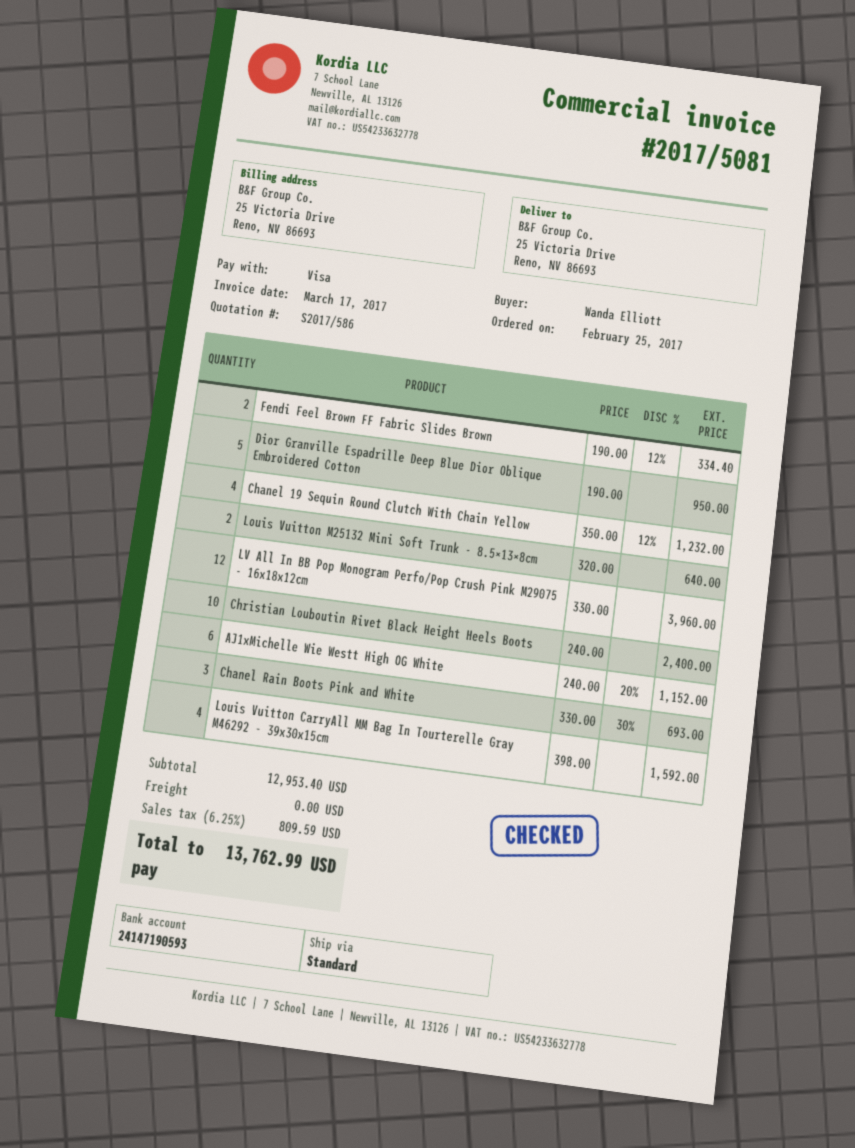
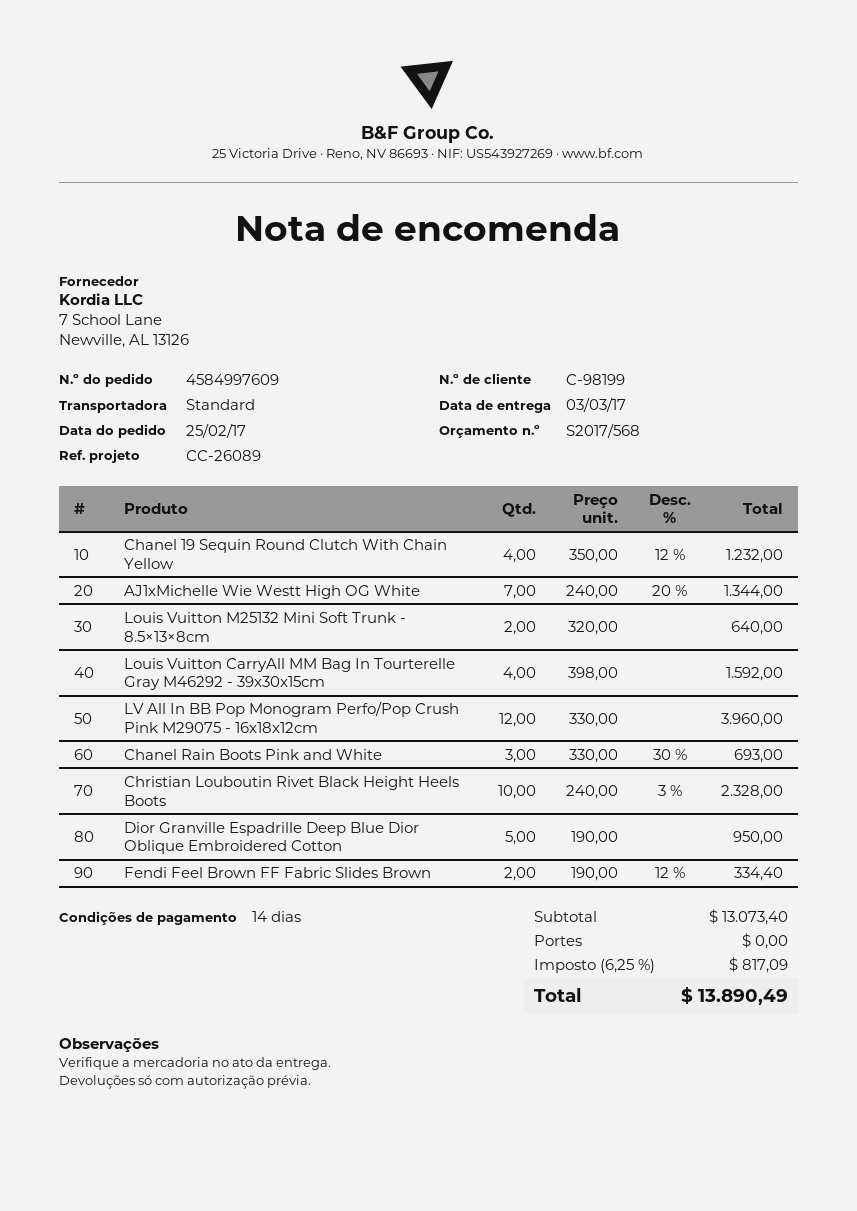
quote number: S2017/586 -> S2017/568
Christian Louboutin Rivet Black Height Heels Boots: 10 x 240.00 = 2400.00 -> 10 x 240.00 - 3% = 2328.00
AJ1xMichelle Wie Westt High OG White: 6 x 240.00 - 20% = 1152.00 -> 7 x 240.00 - 20% = 1344.00
subtotal: 12953.40 -> 13073.40
tax: 6.25% = 809.59 -> 6.25% = 817.09
total: 13762.99 -> 13890.49

